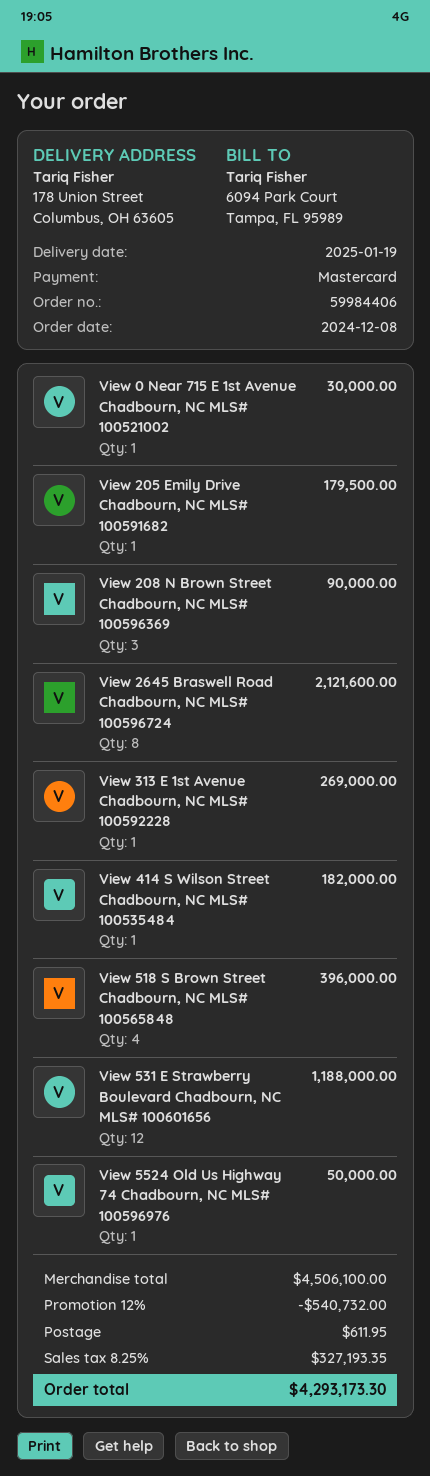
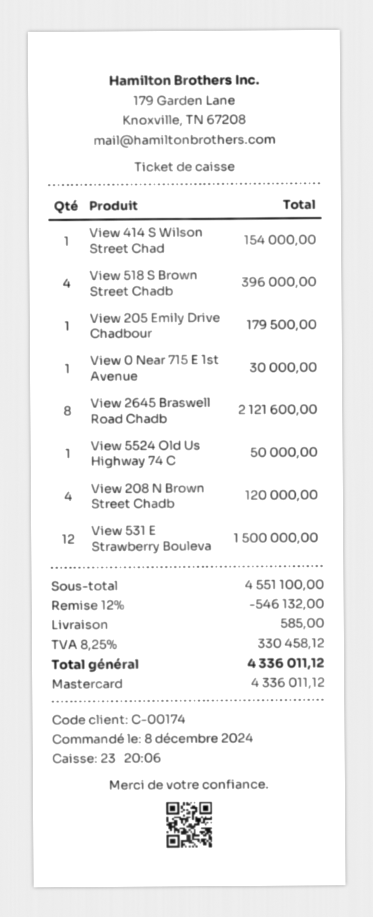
View 208 N Brown Street Chadbourn, NC MLS# 100596369: 3 for 90000.00 -> 4 for 120000.00
View 313 E 1st Avenue Chadbourn, NC MLS# 100592228: 1 for 269000.00 -> none
View 414 S Wilson Street Chadbourn, NC MLS# 100535484: 1 for 182000.00 -> 1 for 154000.00
View 531 E Strawberry Boulevard Chadbourn, NC MLS# 100601656: 12 for 1188000.00 -> 12 for 1500000.00
subtotal: 4506100.00 -> 4551100.00
discount: 12% = 540732.00 -> 12% = 546132.00
shipping: 611.95 -> 585.00
tax: 8.25% = 327193.35 -> 8.25% = 330458.12
total: 4293173.30 -> 4336011.12

